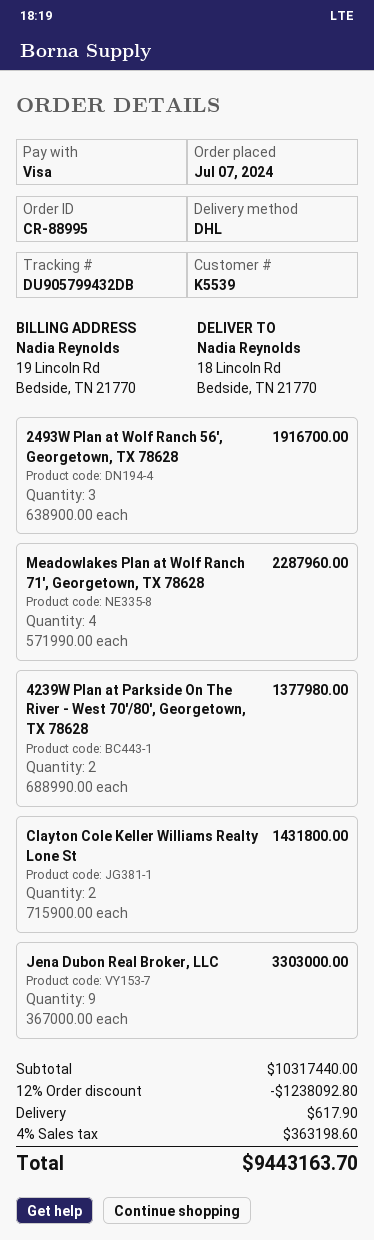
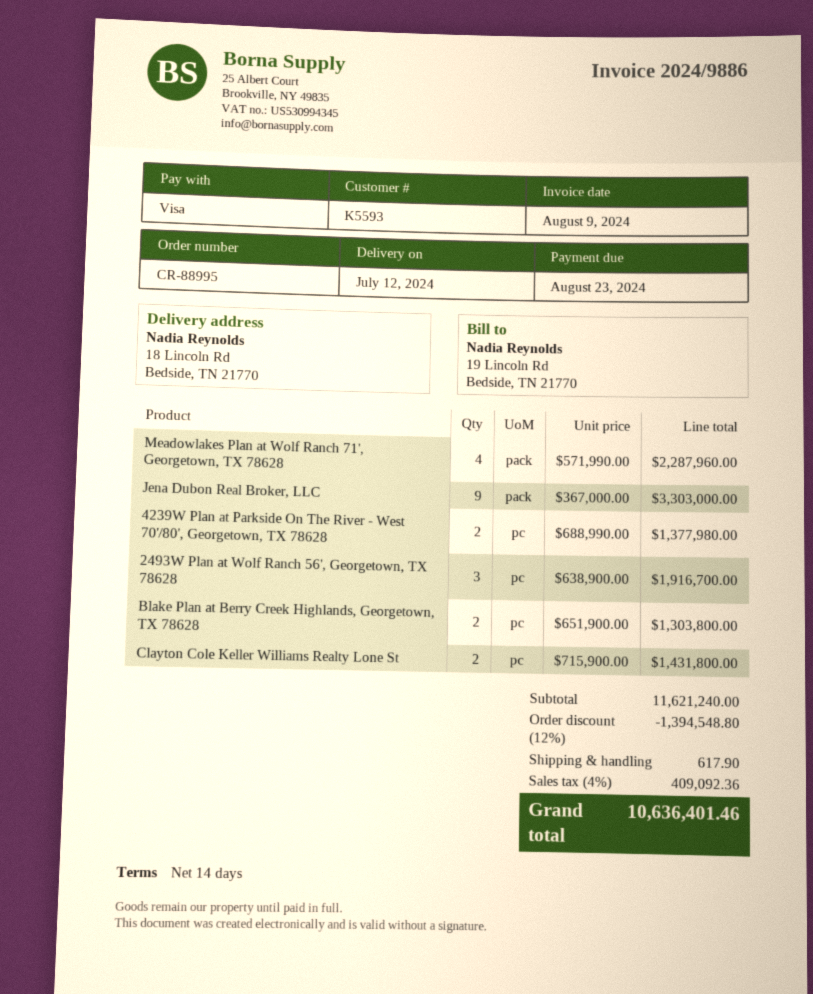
customer number: K5539 -> K5593
Blake Plan at Berry Creek Highlands, Georgetown, TX 78628: none -> 2 x 651900.00 = 1303800.00
subtotal: 10317440.00 -> 11621240.00
discount: 12% = 1238092.80 -> 12% = 1394548.80
tax: 4% = 363198.60 -> 4% = 409092.36
total: 9443163.70 -> 10636401.46

